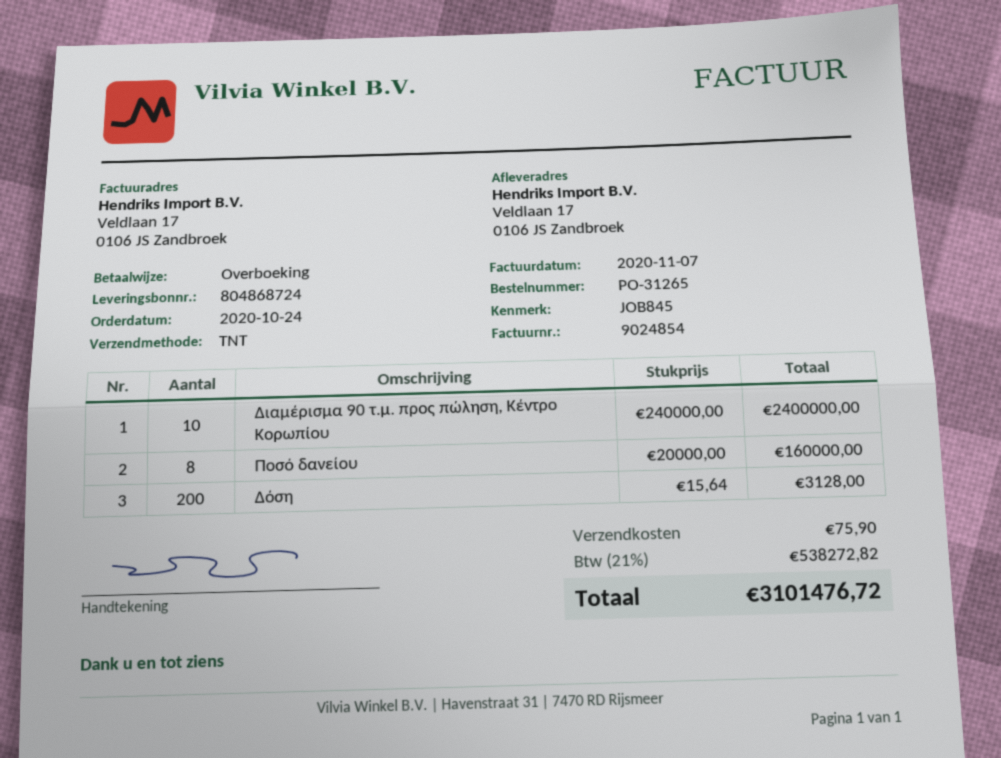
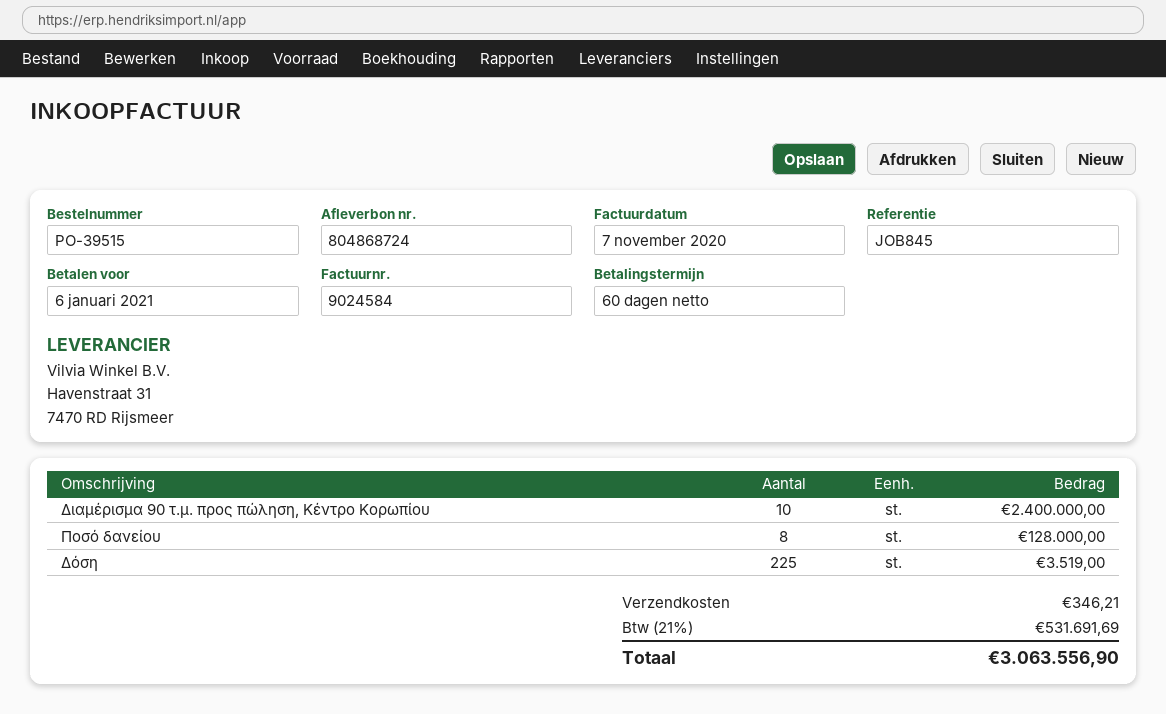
order number: PO-31265 -> PO-39515
invoice number: 9024854 -> 9024584
Ποσό δανείου: 8 for 160000.00 -> 8 for 128000.00
Δόση: 200 for 3128.00 -> 225 for 3519.00
shipping: 75.90 -> 346.21
tax: 21% = 538272.82 -> 21% = 531691.69
total: 3101476.72 -> 3063556.90

